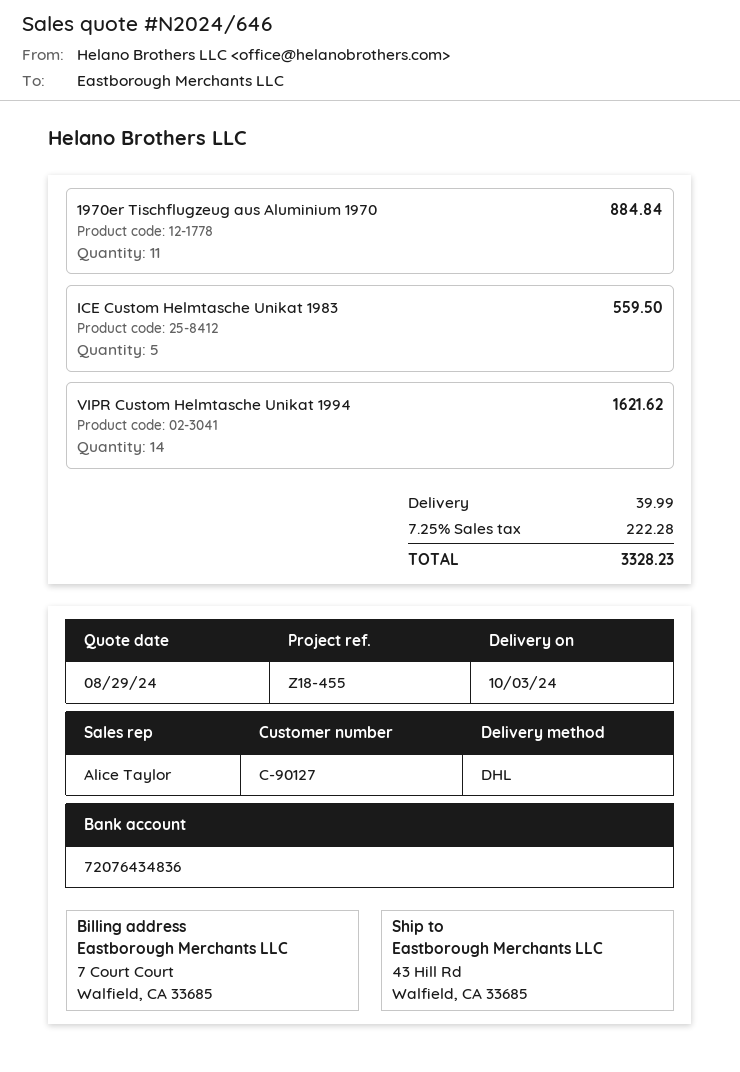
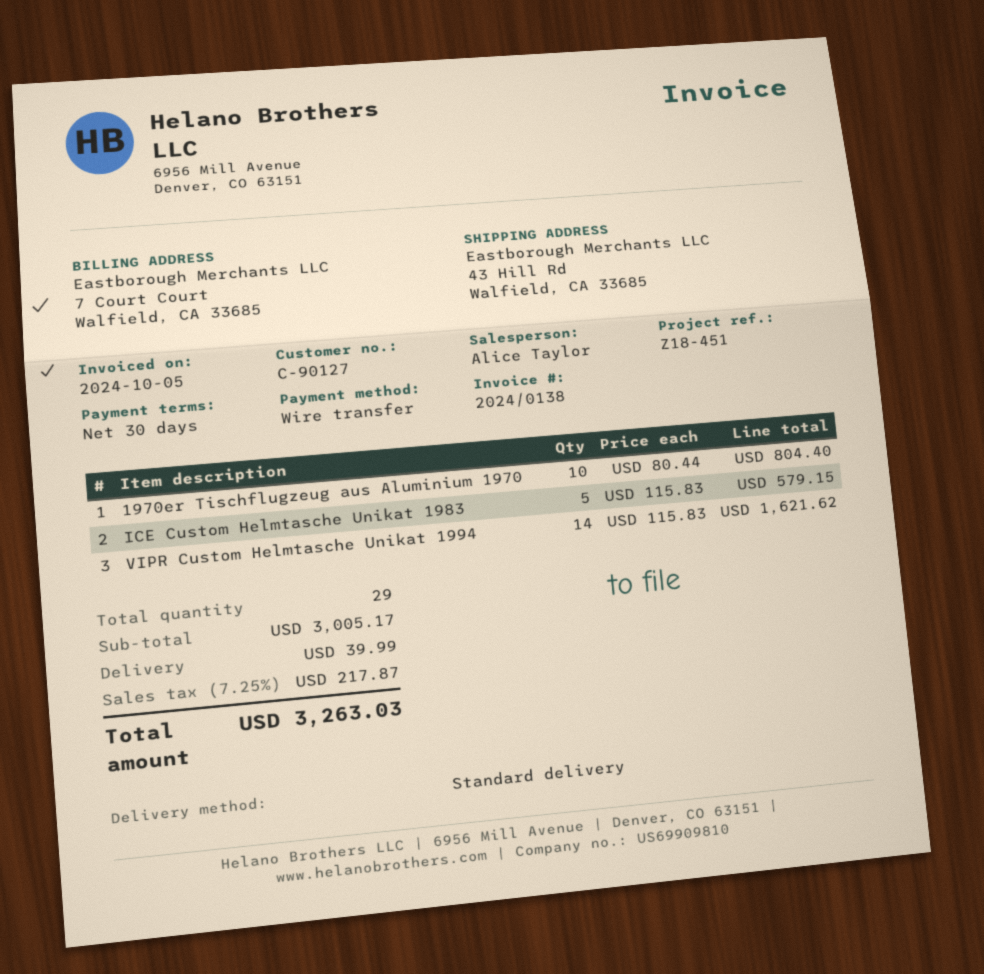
reference: Z18-455 -> Z18-451
shipping method: DHL -> standard
1970er Tischflugzeug aus Aluminium 1970: 11 for 884.84 -> 10 for 804.40
ICE Custom Helmtasche Unikat 1983: 5 for 559.50 -> 5 for 579.15
tax: 7.25% = 222.28 -> 7.25% = 217.87
total: 3328.23 -> 3263.03

